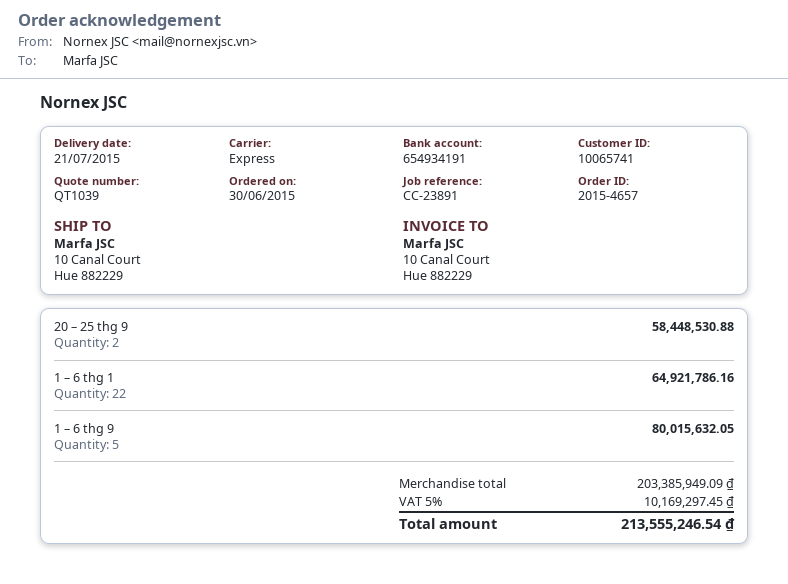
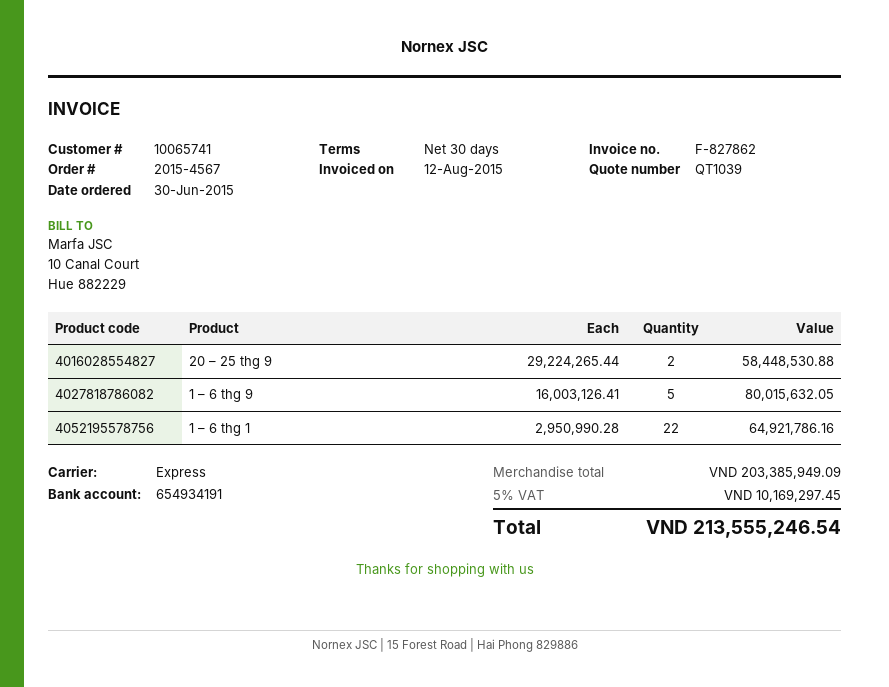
order number: 2015-4657 -> 2015-4567

